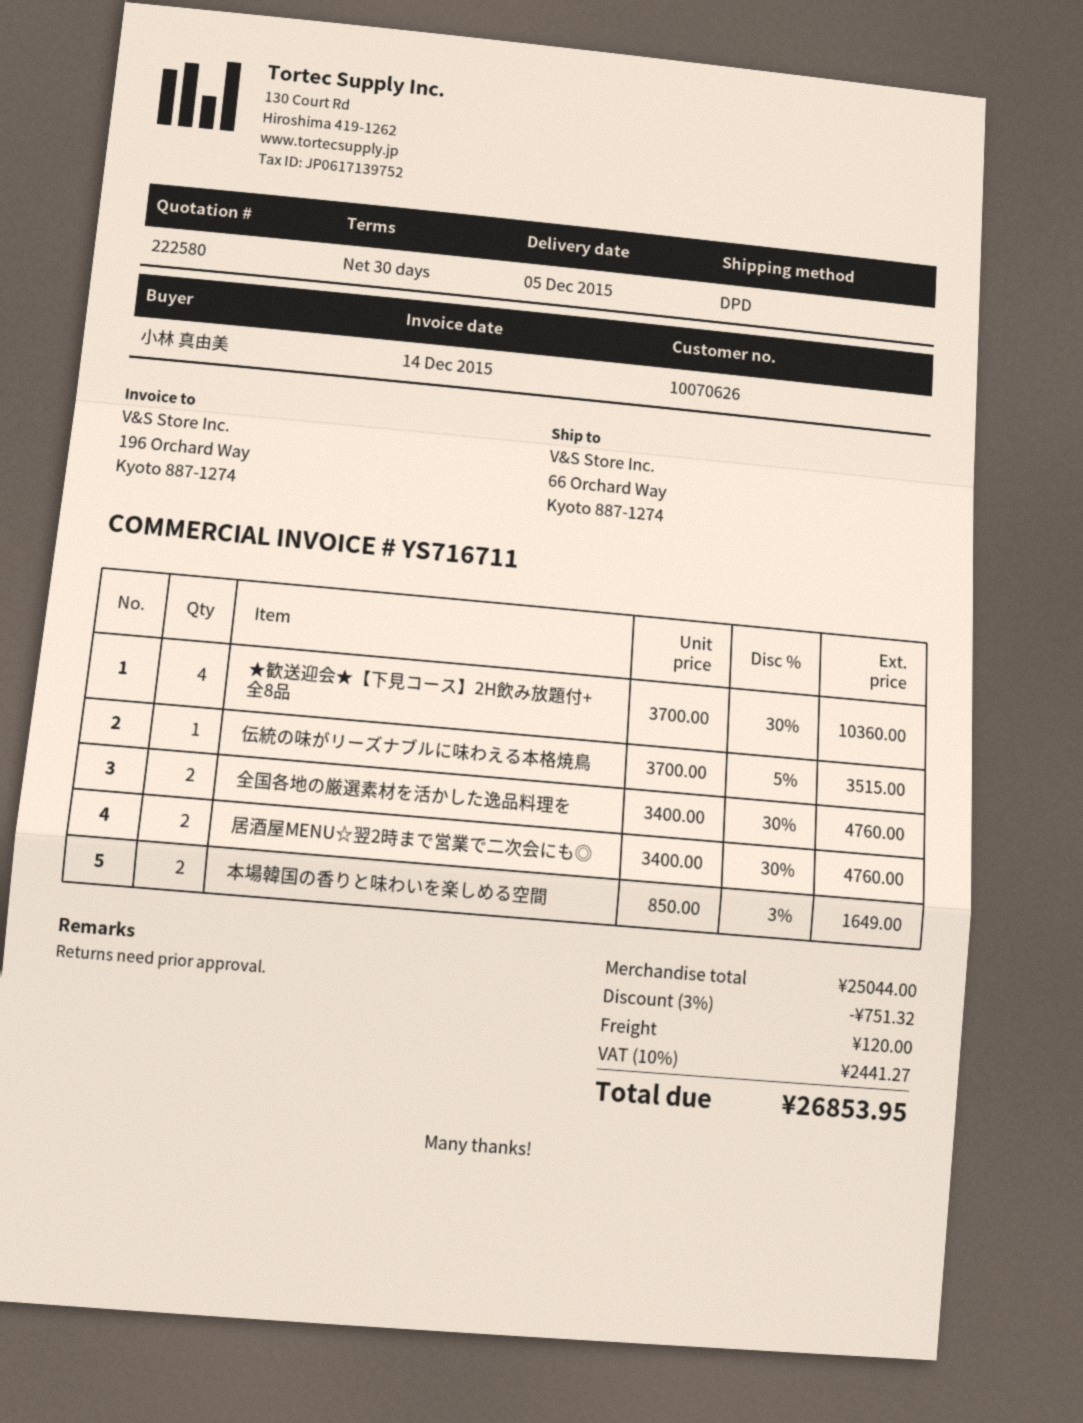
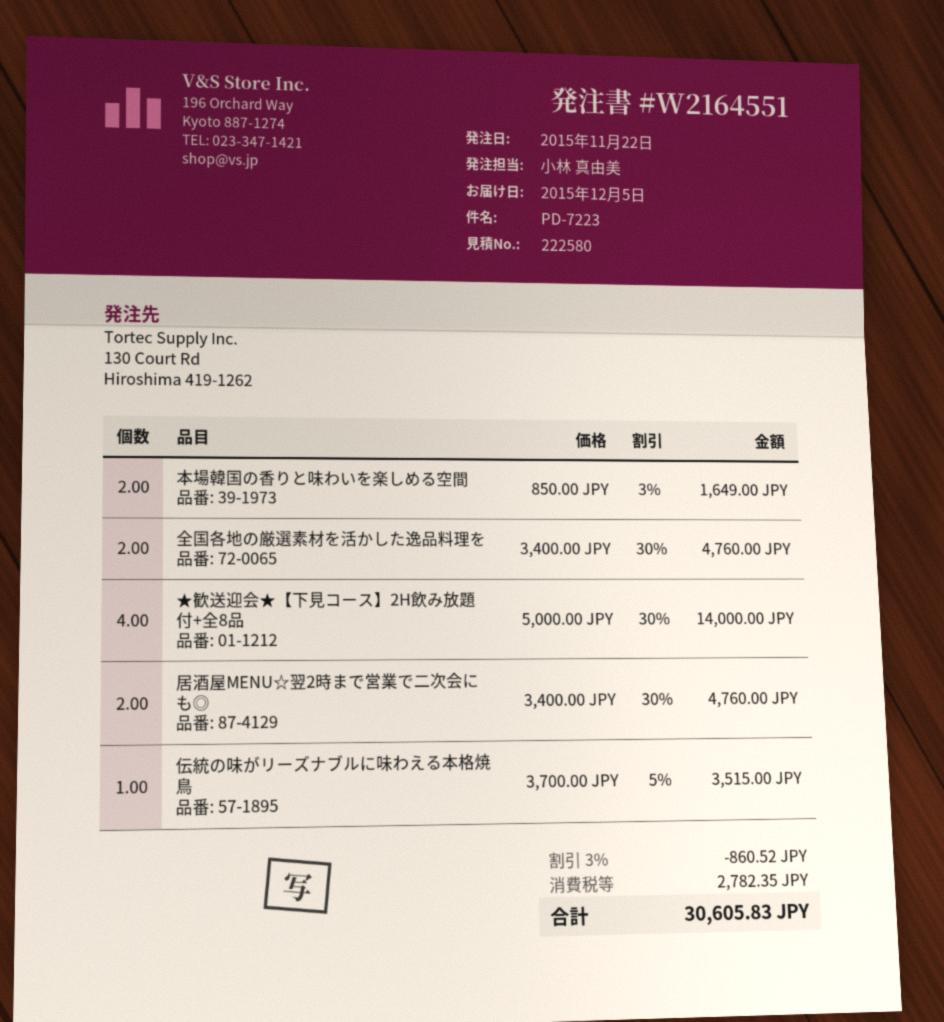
★歓送迎会★【下見コース】2H飲み放題付+全8品: 4 x 3700.00 - 30% = 10360.00 -> 4 x 5000.00 - 30% = 14000.00
discount: 3% = 751.32 -> 3% = 860.52
shipping: 120.00 -> none
tax: 2441.27 -> 2782.35
total: 26853.95 -> 30605.83

